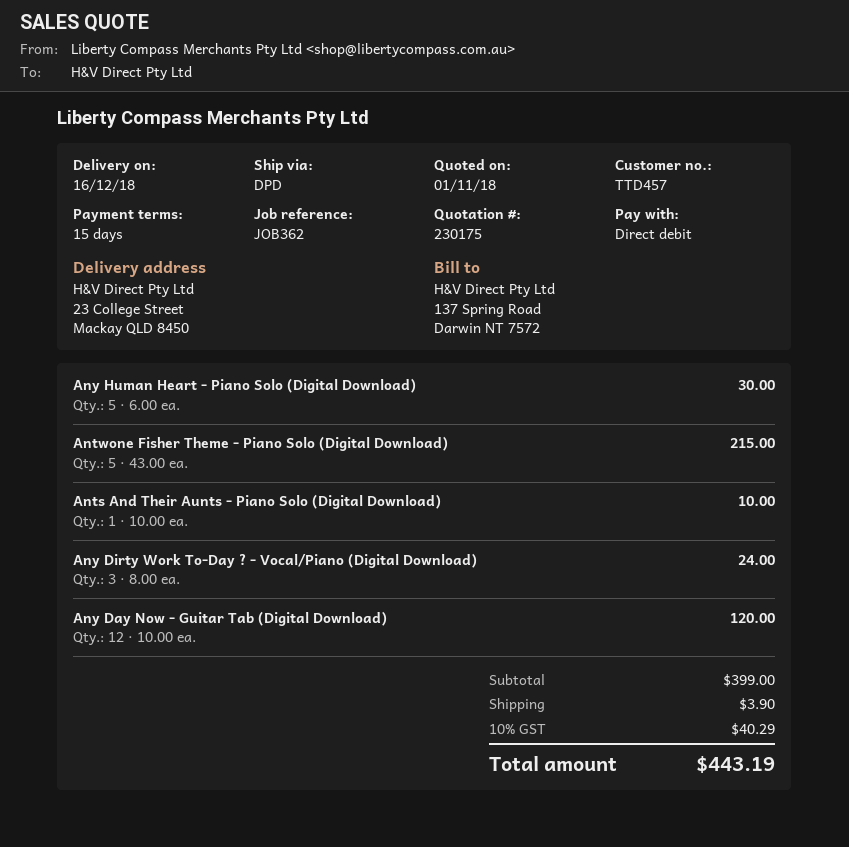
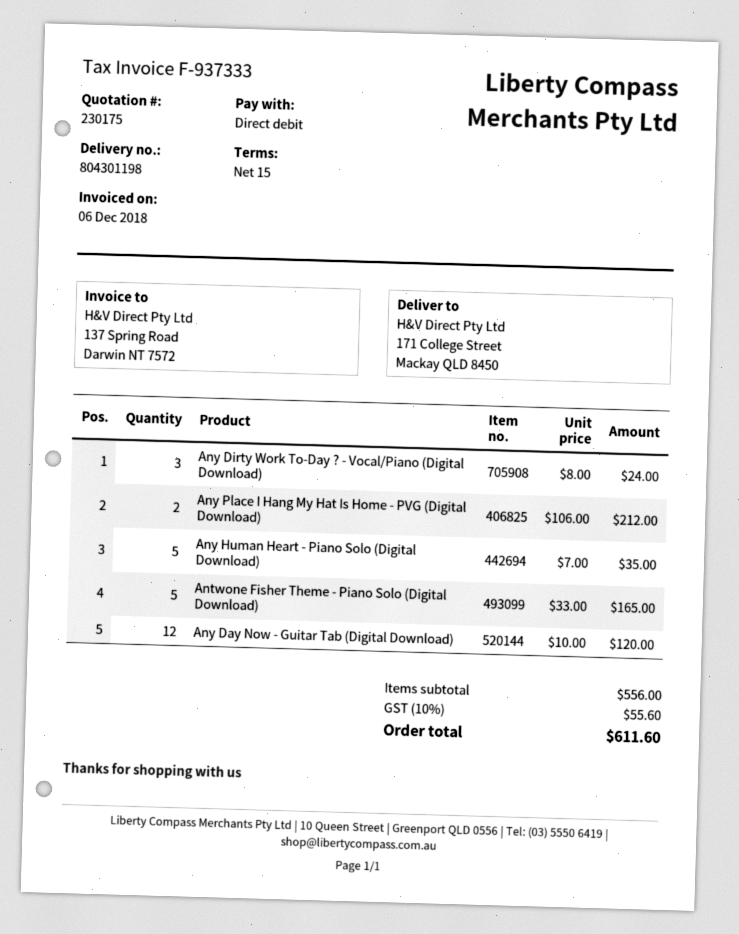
ship to: 23 College Street, Mackay QLD 8450 -> 171 College Street, Mackay QLD 8450
Any Human Heart - Piano Solo (Digital Download): 5 x 6.00 = 30.00 -> 5 x 7.00 = 35.00
Antwone Fisher Theme - Piano Solo (Digital Download): 5 x 43.00 = 215.00 -> 5 x 33.00 = 165.00
Ants And Their Aunts - Piano Solo (Digital Download): 1 x 10.00 = 10.00 -> none
Any Place I Hang My Hat Is Home - PVG (Digital Download): none -> 2 x 106.00 = 212.00
subtotal: 399.00 -> 556.00
shipping: 3.90 -> none
tax: 10% = 40.29 -> 10% = 55.60
total: 443.19 -> 611.60

